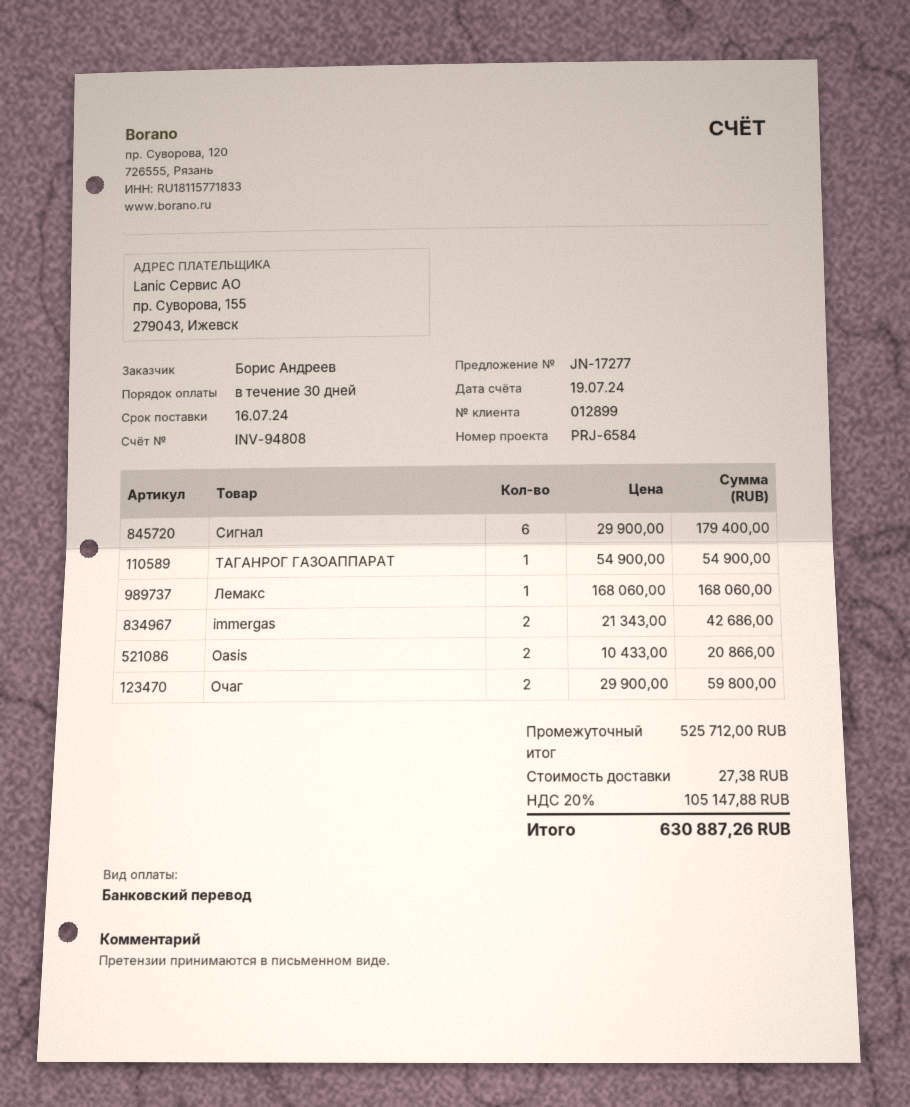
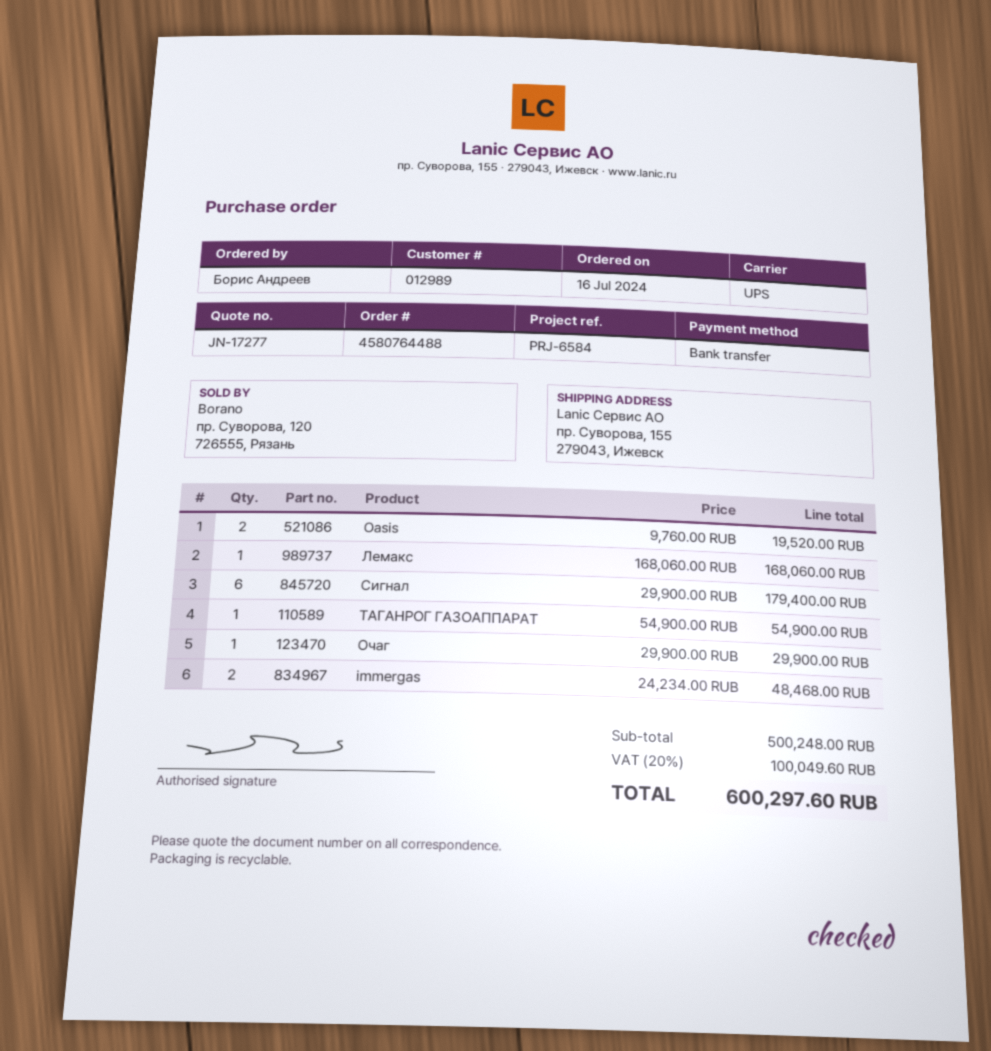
customer number: 012899 -> 012989
immergas: 2 x 21343.00 = 42686.00 -> 2 x 24234.00 = 48468.00
Oasis: 2 x 10433.00 = 20866.00 -> 2 x 9760.00 = 19520.00
Очаг: 2 x 29900.00 = 59800.00 -> 1 x 29900.00 = 29900.00
subtotal: 525712.00 -> 500248.00
shipping: 27.38 -> none
tax: 20% = 105147.88 -> 20% = 100049.60
total: 630887.26 -> 600297.60

